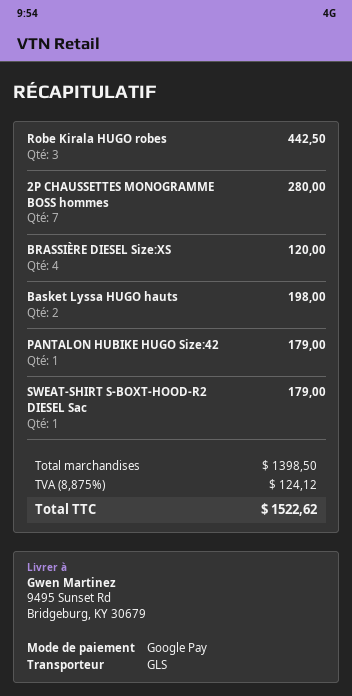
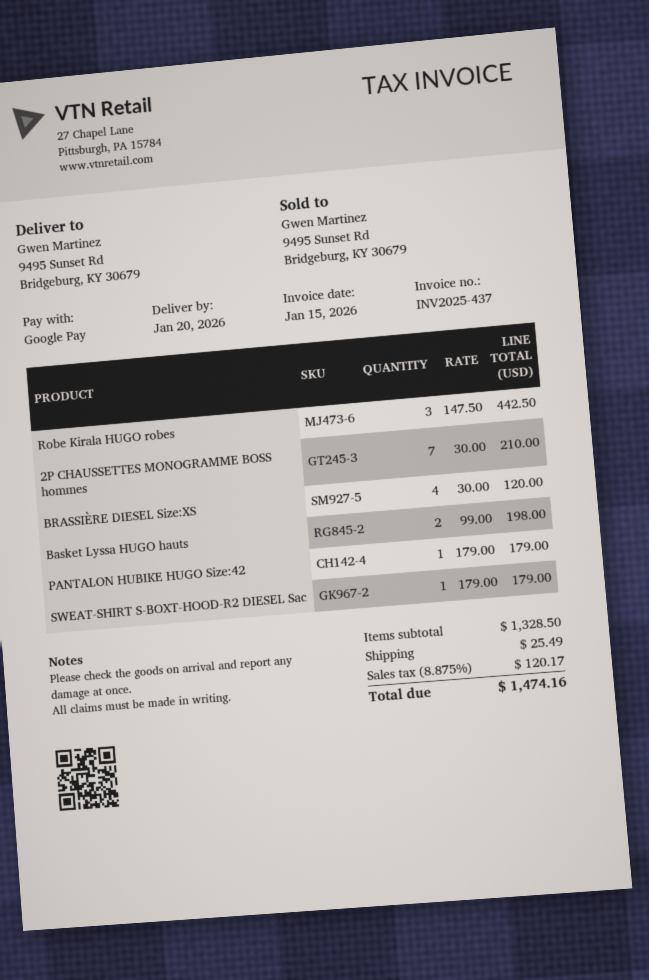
2P CHAUSSETTES MONOGRAMME BOSS hommes: 7 for 280.00 -> 7 for 210.00
subtotal: 1398.50 -> 1328.50
shipping: none -> 25.49
tax: 8.875% = 124.12 -> 8.875% = 120.17
total: 1522.62 -> 1474.16

